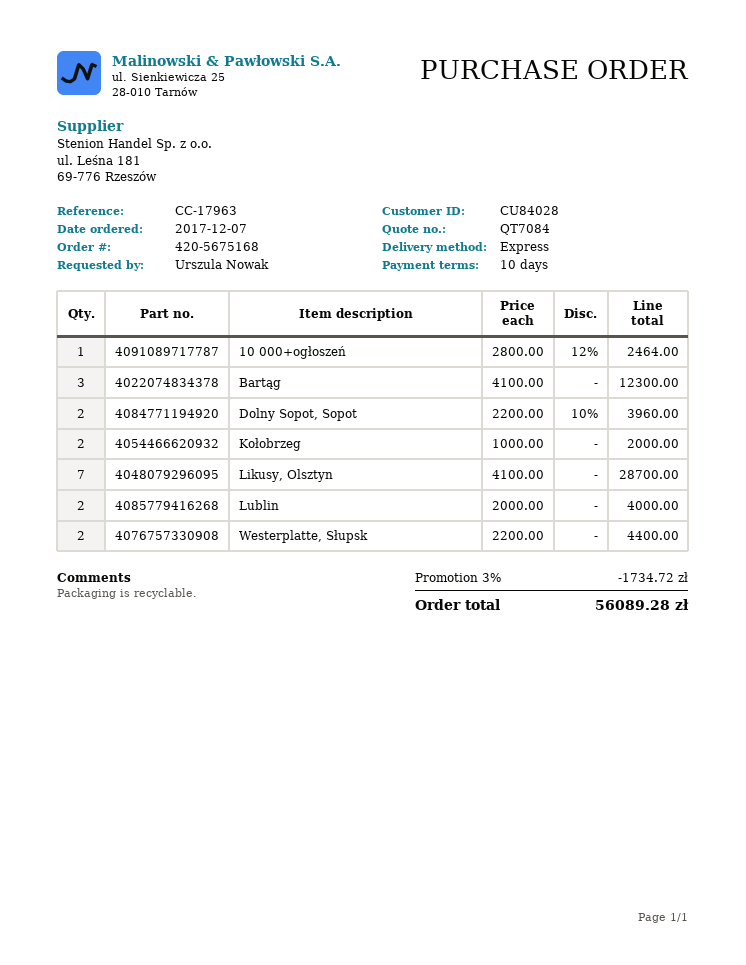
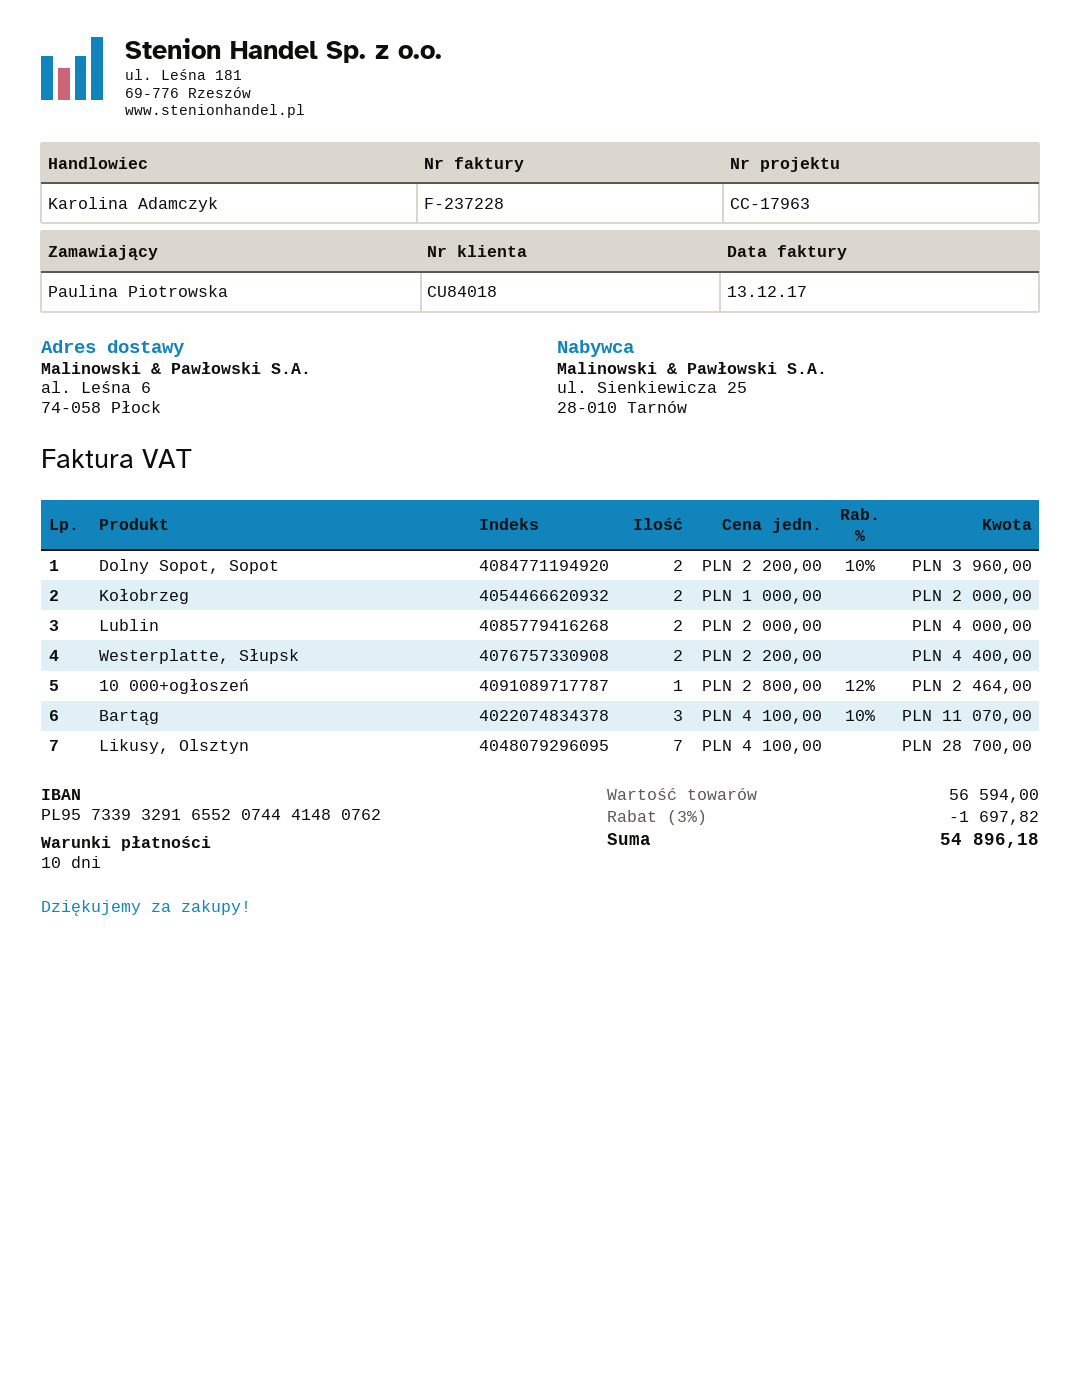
customer number: CU84028 -> CU84018
ordered by: Urszula Nowak -> Paulina Piotrowska
Bartąg: 3 x 4100.00 = 12300.00 -> 3 x 4100.00 - 10% = 11070.00
discount: 3% = 1734.72 -> 3% = 1697.82
total: 56089.28 -> 54896.18

